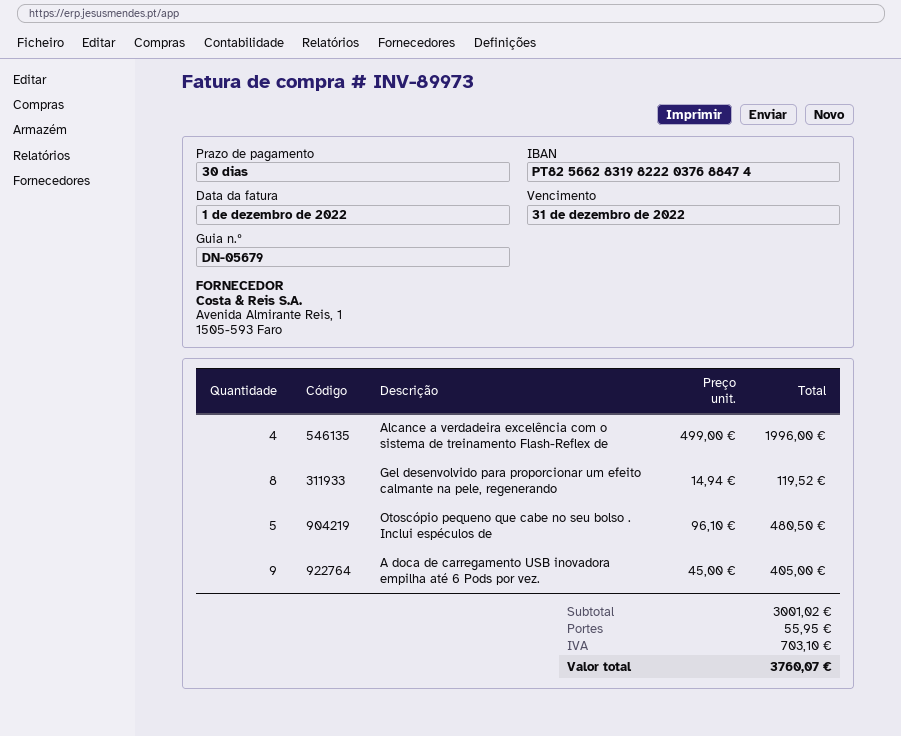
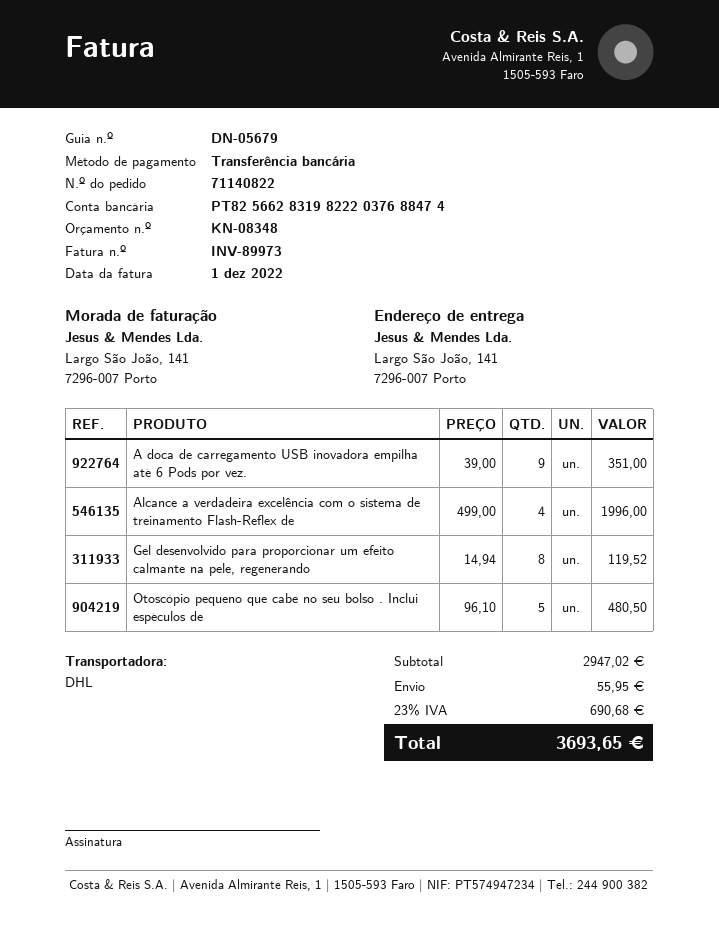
A doca de carregamento USB inovadora empilha até 6 Pods por vez.: 9 x 45.00 = 405.00 -> 9 x 39.00 = 351.00
subtotal: 3001.02 -> 2947.02
tax: 703.10 -> 690.68
total: 3760.07 -> 3693.65

